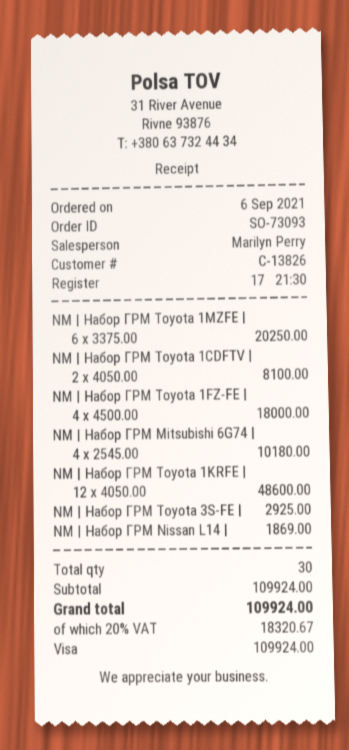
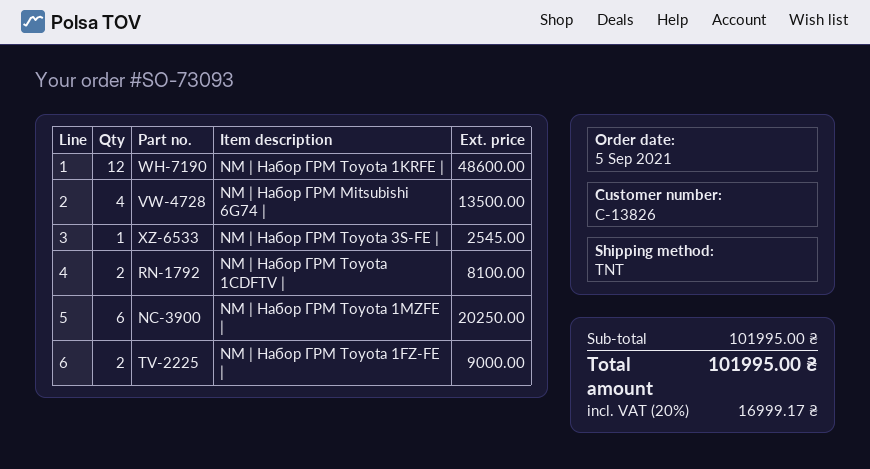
order date: 2021-09-06 -> 2021-09-05
NM | Набор ГРМ Toyota 1FZ-FE |: 4 for 18000.00 -> 2 for 9000.00
NM | Набор ГРМ Mitsubishi 6G74 |: 4 for 10180.00 -> 4 for 13500.00
NM | Набор ГРМ Toyota 3S-FE |: 1 for 2925.00 -> 1 for 2545.00
NM | Набор ГРМ Nissan L14 |: 1 for 1869.00 -> none
subtotal: 109924.00 -> 101995.00
tax: 20% = 18320.67 -> 20% = 16999.17
total: 109924.00 -> 101995.00

